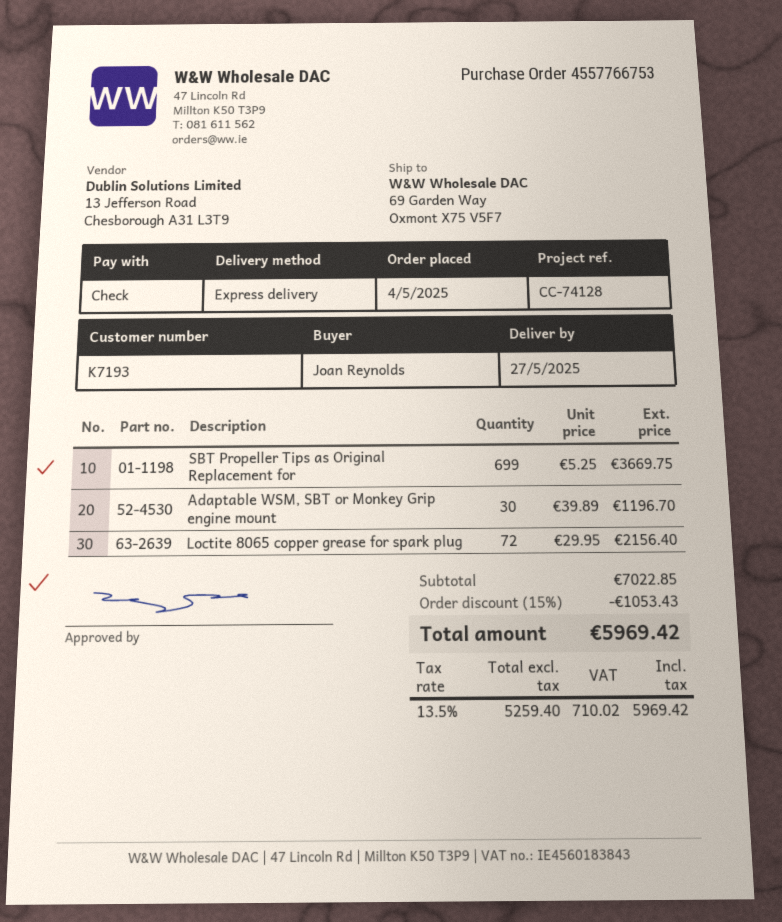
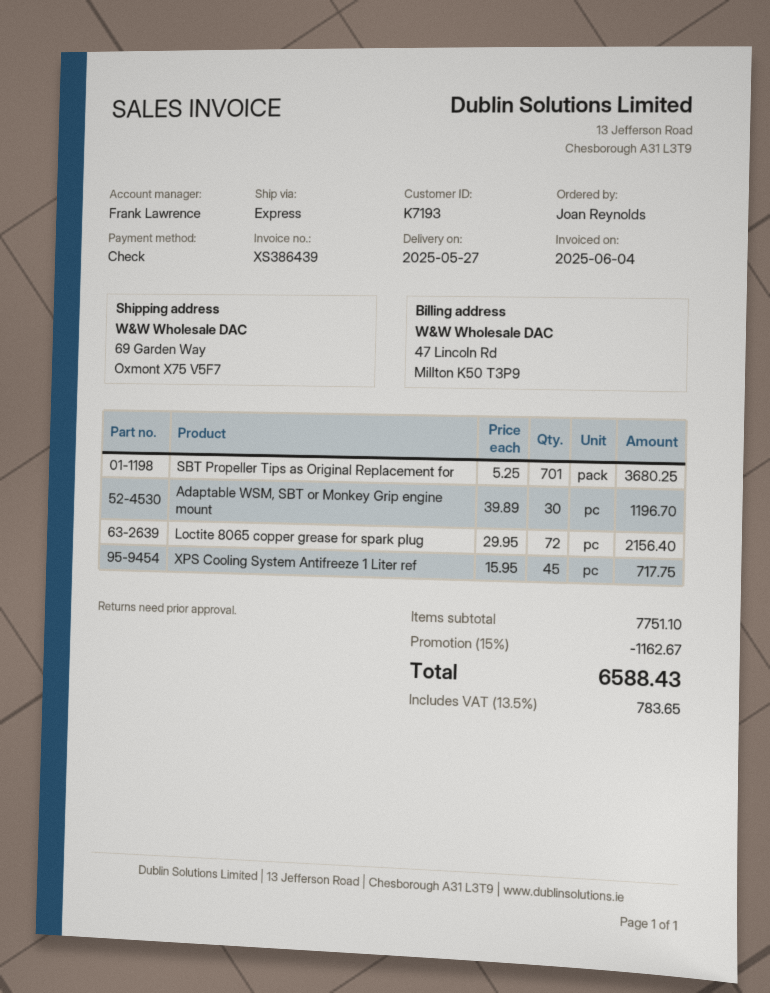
SBT Propeller Tips as Original Replacement for: 699 x 5.25 = 3669.75 -> 701 x 5.25 = 3680.25
XPS Cooling System Antifreeze 1 Liter ref: none -> 45 x 15.95 = 717.75
subtotal: 7022.85 -> 7751.10
discount: 15% = 1053.43 -> 15% = 1162.67
tax: 13.5% = 710.02 -> 13.5% = 783.65
total: 5969.42 -> 6588.43

